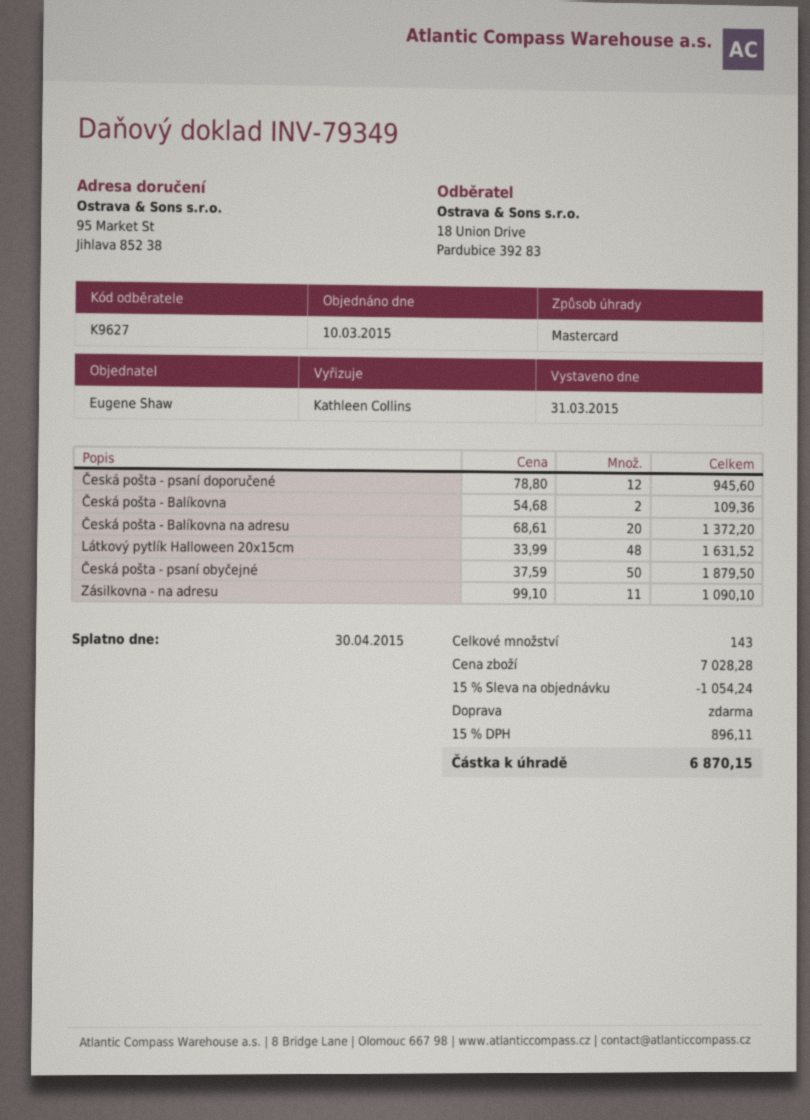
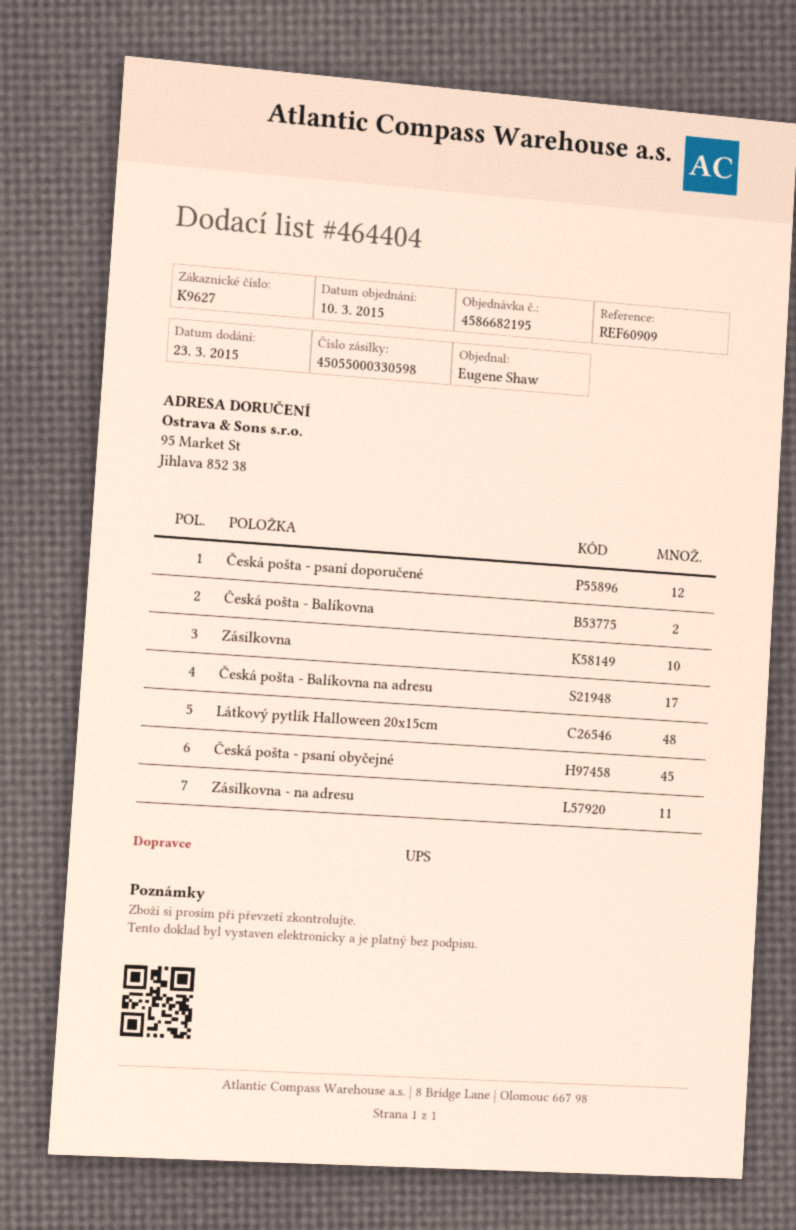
Česká pošta - Balíkovna na adresu: 20 -> 17
Česká pošta - psaní obyčejné: 50 -> 45
Zásilkovna: none -> 10

